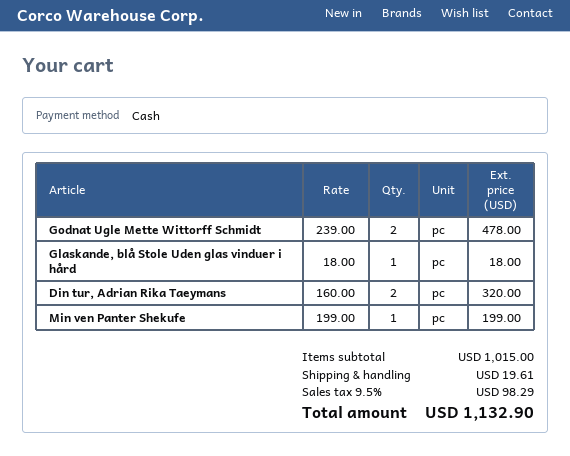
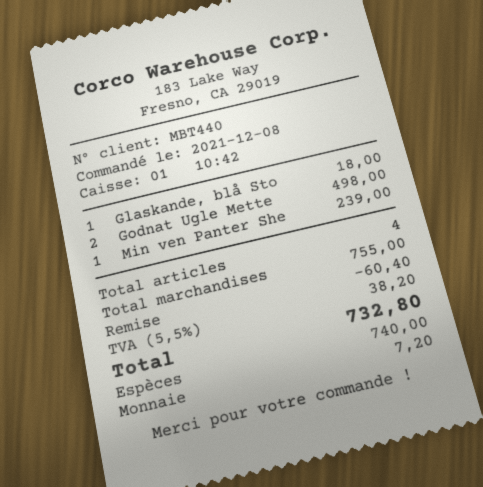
Godnat Ugle Mette Wittorff Schmidt: 2 for 478.00 -> 2 for 498.00
Din tur, Adrian Rika Taeymans: 2 for 320.00 -> none
Min ven Panter Shekufe: 1 for 199.00 -> 1 for 239.00
subtotal: 1015.00 -> 755.00
discount: none -> 60.40
shipping: 19.61 -> none
tax: 9.5% = 98.29 -> 5.5% = 38.20
total: 1132.90 -> 732.80

